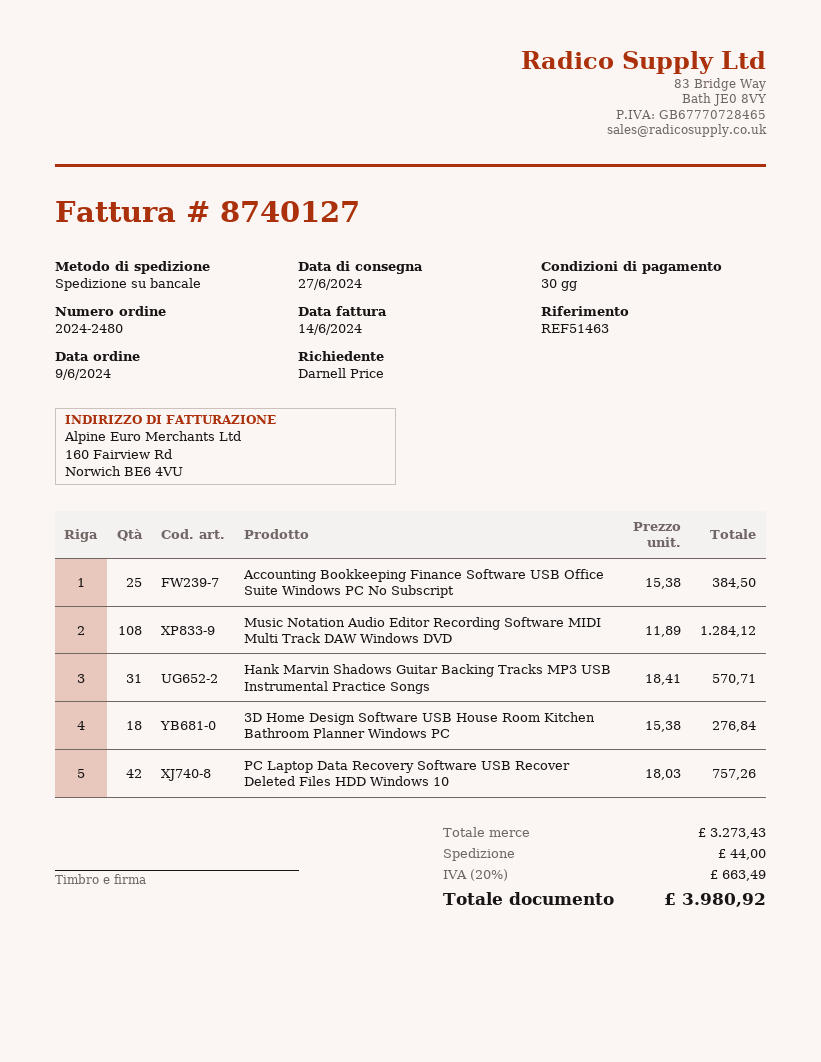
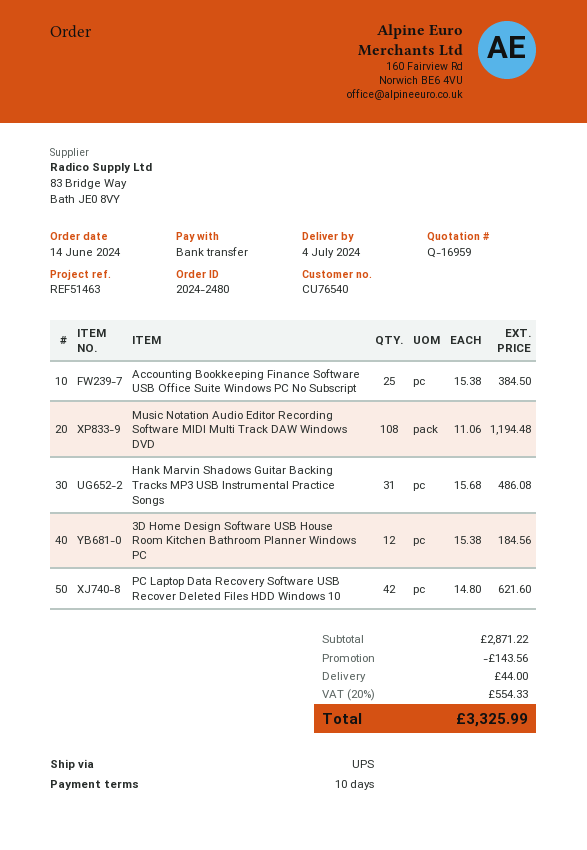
order date: 2024-06-09 -> 2024-06-14
delivery date: 2024-06-27 -> 2024-07-04
payment terms: 30 days -> 10 days
shipping method: pallet freight -> UPS
Music Notation Audio Editor Recording Software MIDI Multi Track DAW Windows DVD: 108 x 11.89 = 1284.12 -> 108 x 11.06 = 1194.48
Hank Marvin Shadows Guitar Backing Tracks MP3 USB Instrumental Practice Songs: 31 x 18.41 = 570.71 -> 31 x 15.68 = 486.08
3D Home Design Software USB House Room Kitchen Bathroom Planner Windows PC: 18 x 15.38 = 276.84 -> 12 x 15.38 = 184.56
PC Laptop Data Recovery Software USB Recover Deleted Files HDD Windows 10: 42 x 18.03 = 757.26 -> 42 x 14.80 = 621.60
subtotal: 3273.43 -> 2871.22
discount: none -> 143.56
tax: 20% = 663.49 -> 20% = 554.33
total: 3980.92 -> 3325.99

